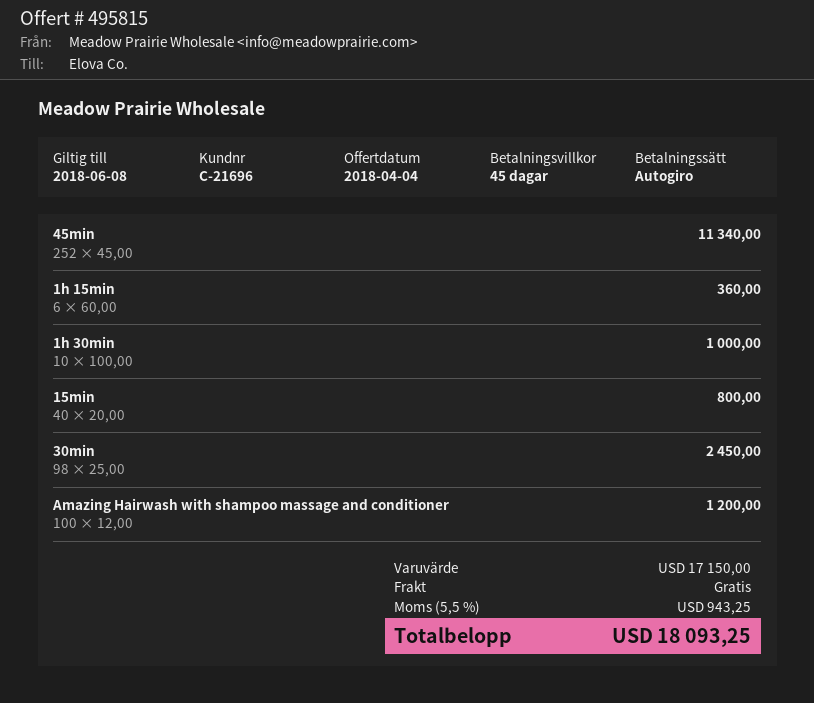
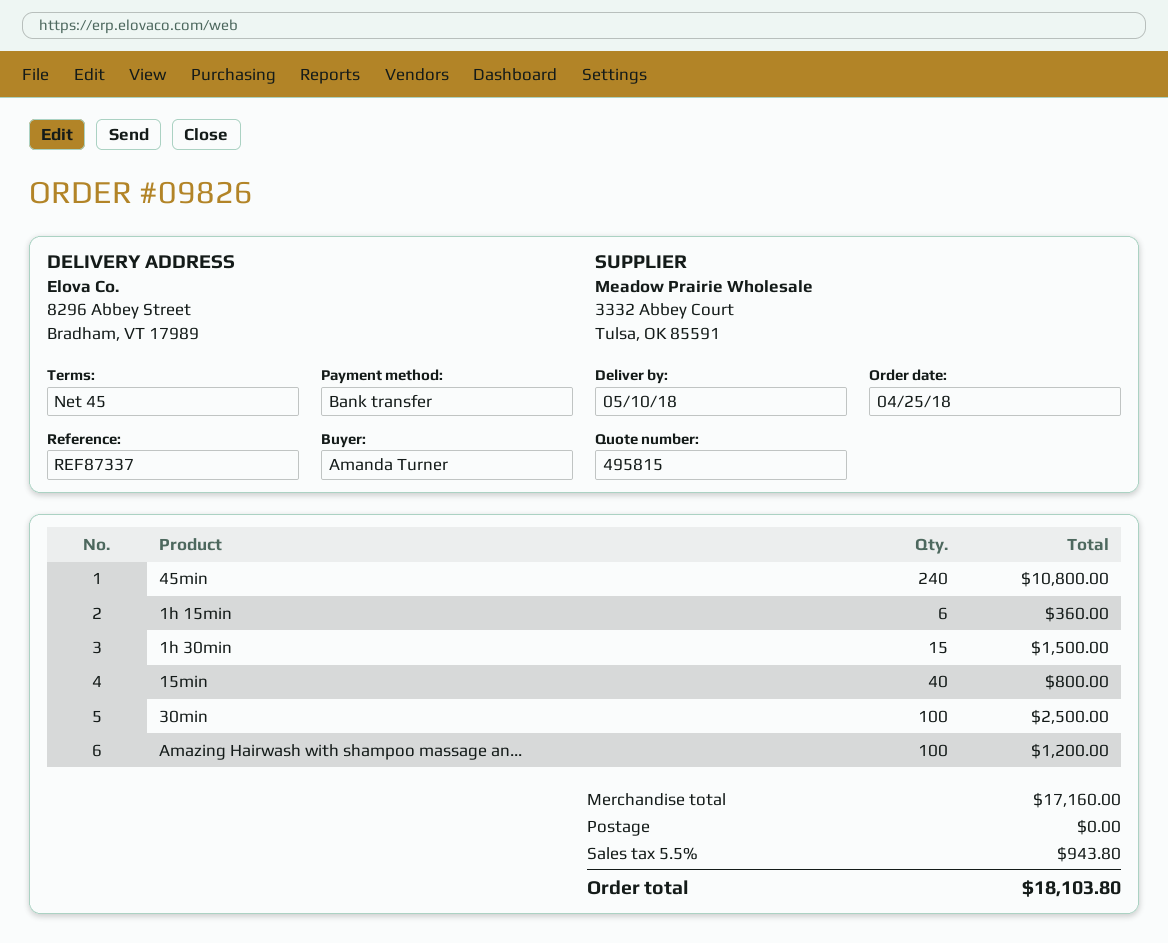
payment method: direct debit -> bank transfer
45min: 252 for 11340.00 -> 240 for 10800.00
1h 30min: 10 for 1000.00 -> 15 for 1500.00
30min: 98 for 2450.00 -> 100 for 2500.00
subtotal: 17150.00 -> 17160.00
tax: 5.5% = 943.25 -> 5.5% = 943.80
total: 18093.25 -> 18103.80

